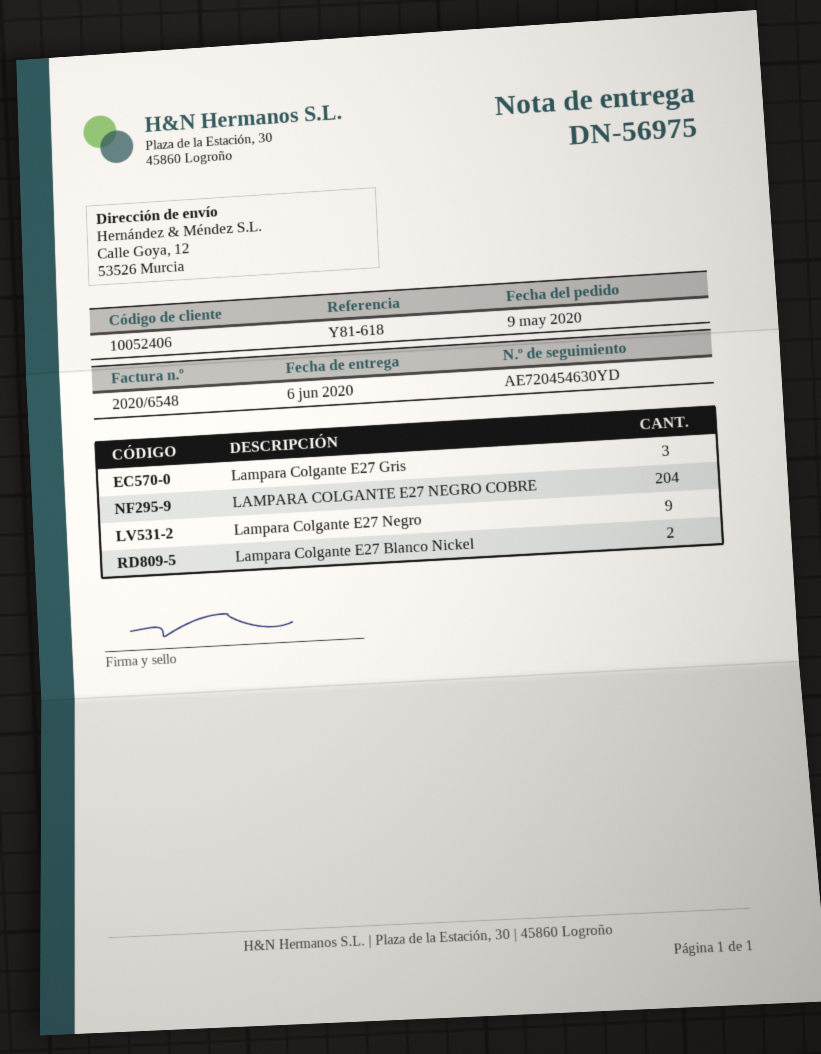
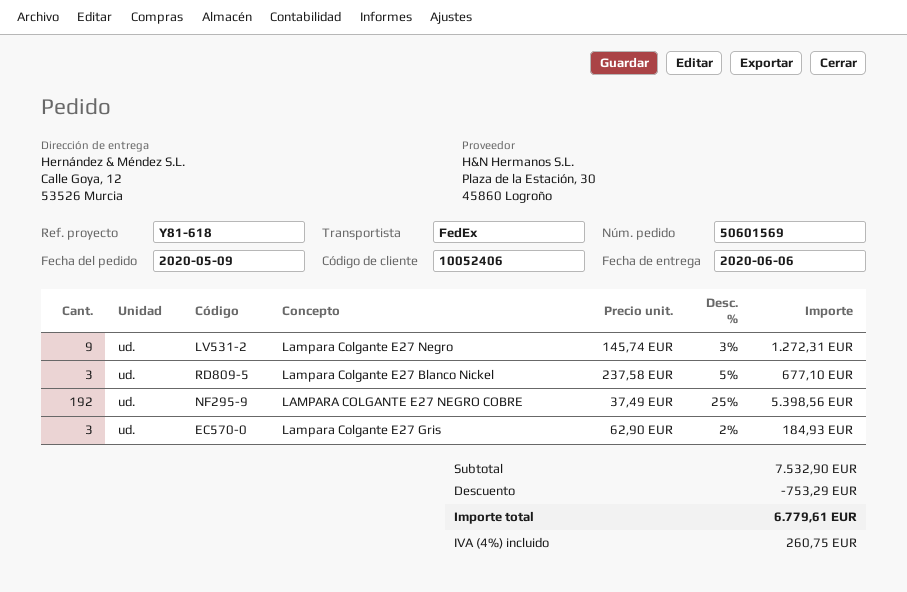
LAMPARA COLGANTE E27 NEGRO COBRE: 204 -> 192
Lampara Colgante E27 Blanco Nickel: 2 -> 3

